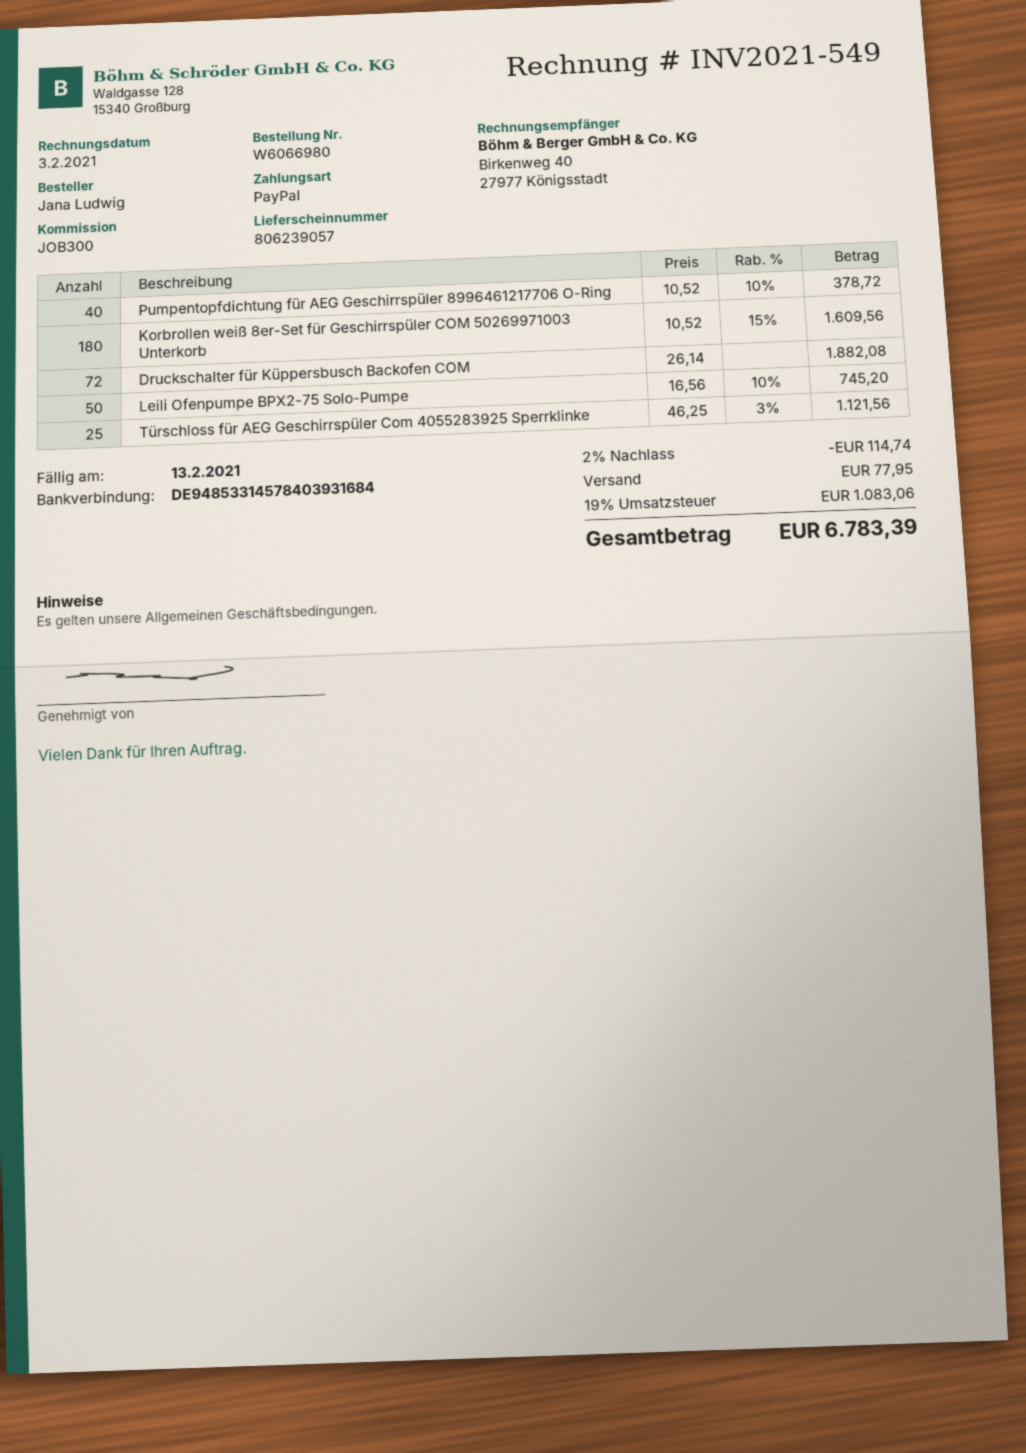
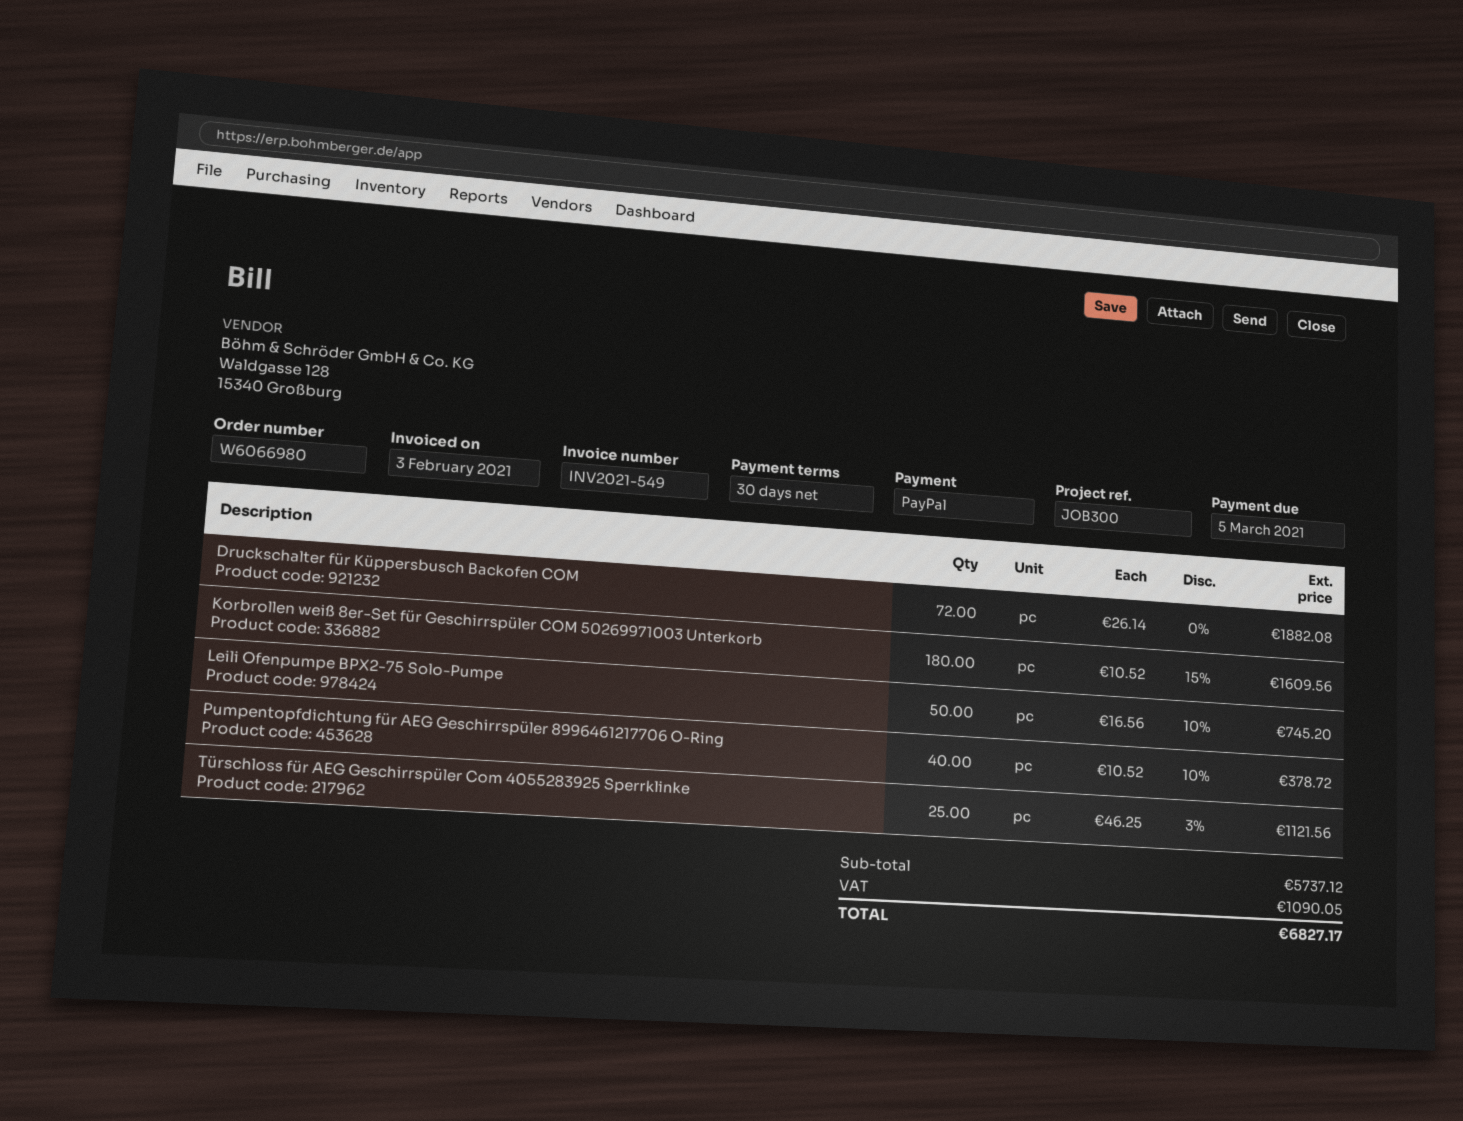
due date: 2021-02-13 -> 2021-03-05
discount: 2% = 114.74 -> none
shipping: 77.95 -> none
tax: 1083.06 -> 1090.05
total: 6783.39 -> 6827.17

